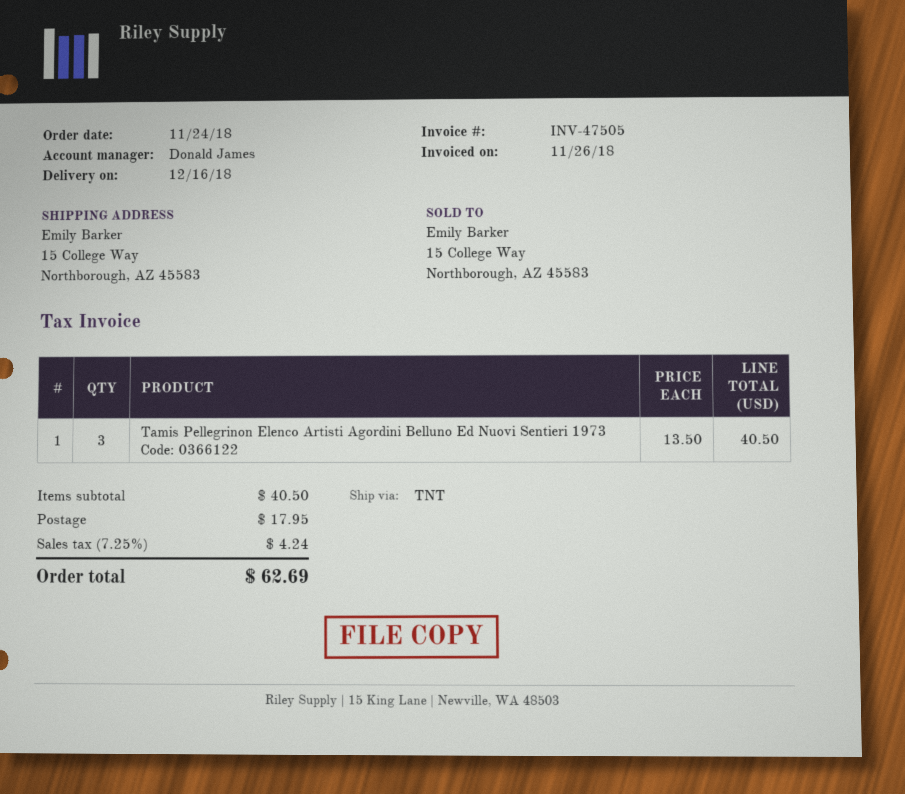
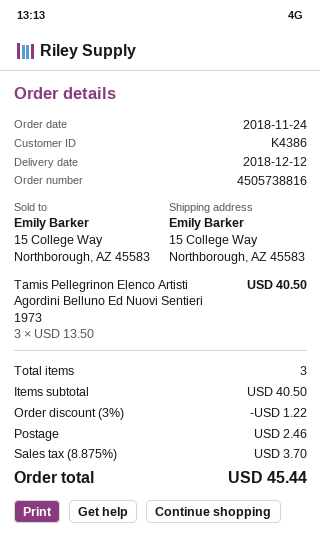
delivery date: 2018-12-16 -> 2018-12-12
discount: none -> 3% = 1.22
shipping: 17.95 -> 2.46
tax: 7.25% = 4.24 -> 8.875% = 3.70
total: 62.69 -> 45.44

